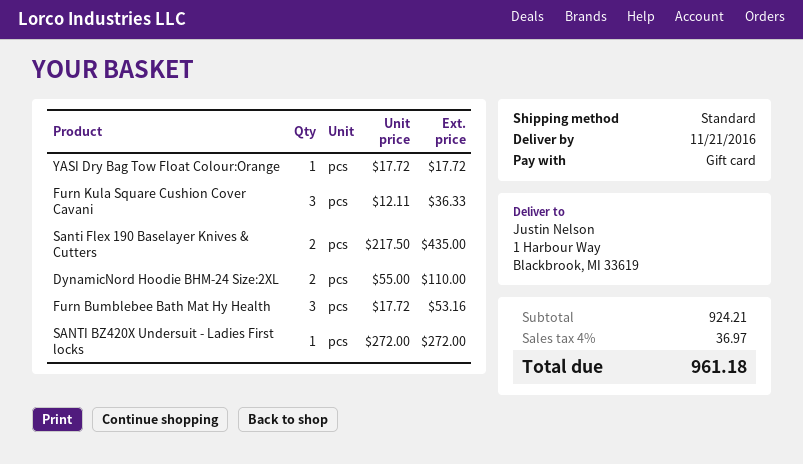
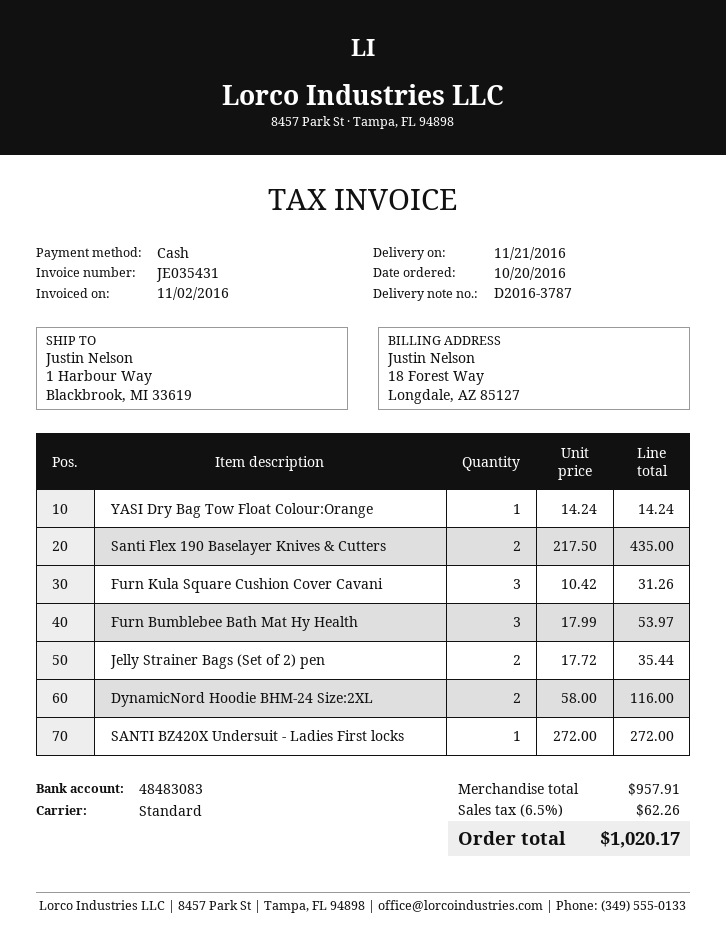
payment method: gift card -> cash
YASI Dry Bag Tow Float Colour:Orange: 1 x 17.72 = 17.72 -> 1 x 14.24 = 14.24
Furn Kula Square Cushion Cover Cavani: 3 x 12.11 = 36.33 -> 3 x 10.42 = 31.26
DynamicNord Hoodie BHM-24 Size:2XL: 2 x 55.00 = 110.00 -> 2 x 58.00 = 116.00
Furn Bumblebee Bath Mat Hy Health: 3 x 17.72 = 53.16 -> 3 x 17.99 = 53.97
Jelly Strainer Bags (Set of 2) pen: none -> 2 x 17.72 = 35.44
subtotal: 924.21 -> 957.91
tax: 4% = 36.97 -> 6.5% = 62.26
total: 961.18 -> 1020.17

